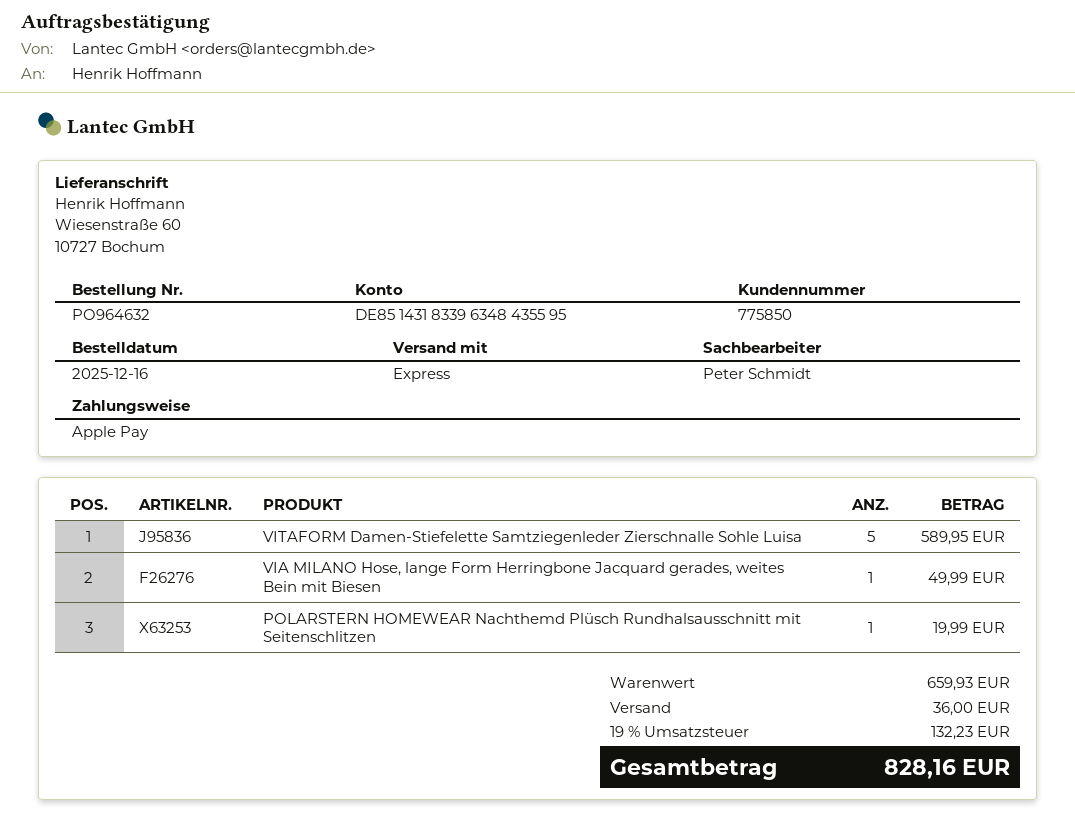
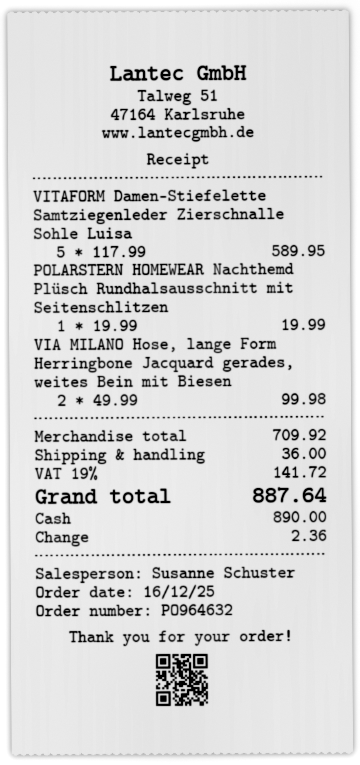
sales rep: Peter Schmidt -> Susanne Schuster
payment method: Apple Pay -> cash
VIA MILANO Hose, lange Form Herringbone Jacquard gerades, weites Bein mit Biesen: 1 for 49.99 -> 2 for 99.98
subtotal: 659.93 -> 709.92
tax: 19% = 132.23 -> 19% = 141.72
total: 828.16 -> 887.64

